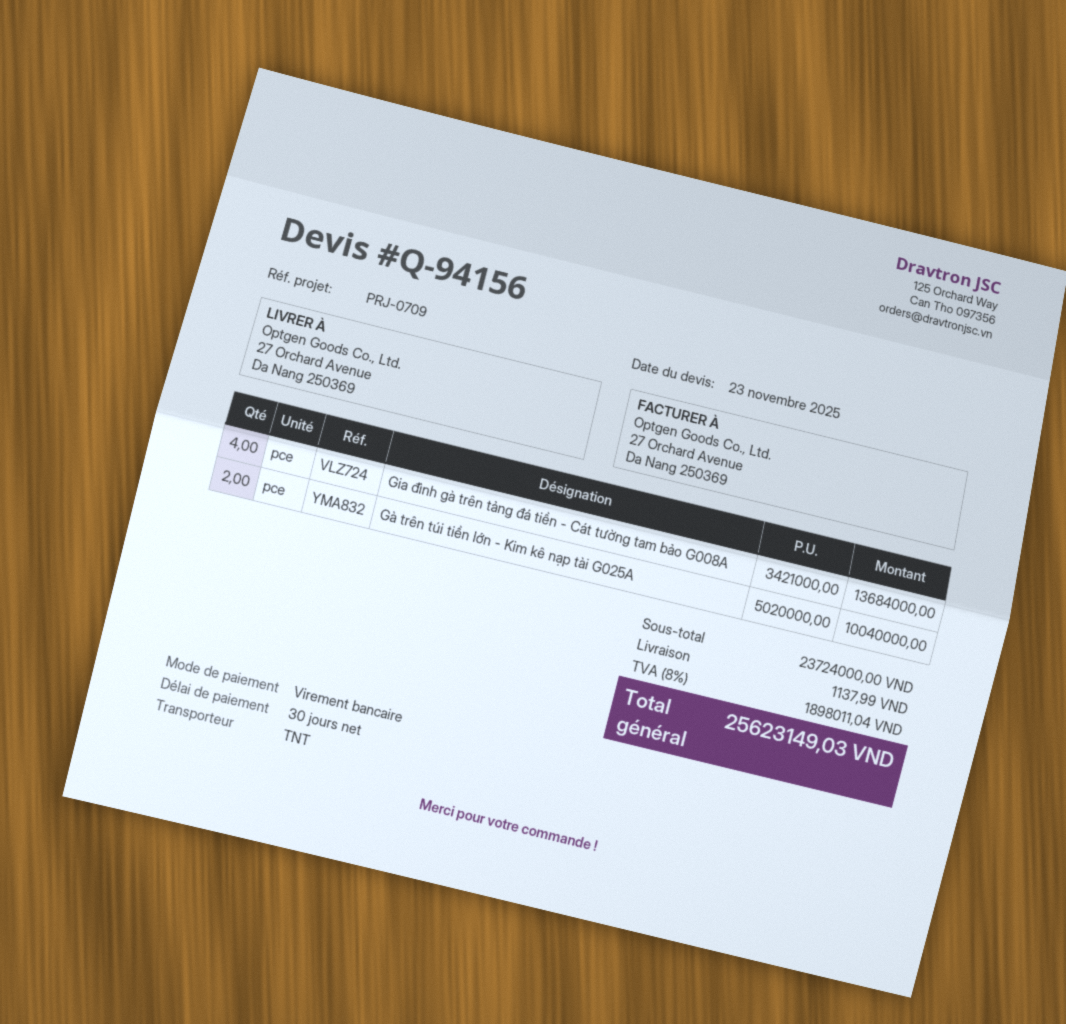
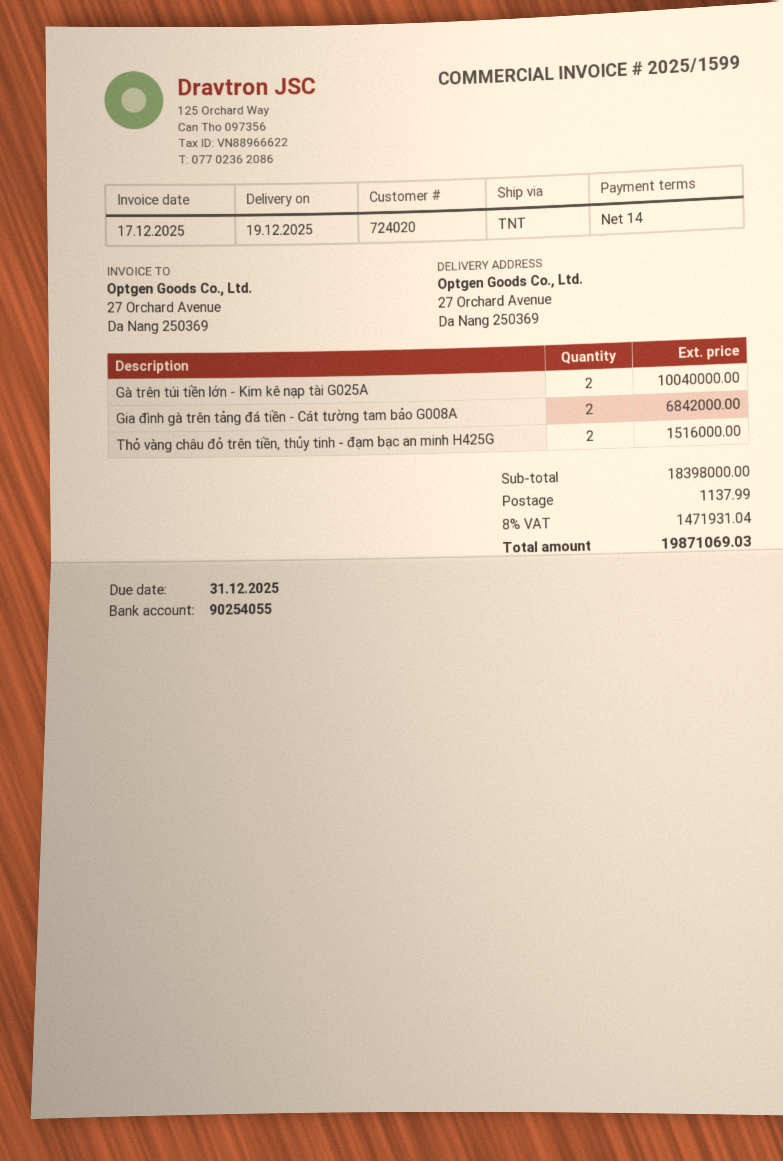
payment terms: 30 days -> 14 days
Gia đình gà trên tảng đá tiền - Cát tường tam bảo G008A: 4 for 13684000.00 -> 2 for 6842000.00
Thỏ vàng châu đỏ trên tiền, thủy tinh - đạm bạc an minh H425G: none -> 2 for 1516000.00
subtotal: 23724000.00 -> 18398000.00
tax: 8% = 1898011.04 -> 8% = 1471931.04
total: 25623149.03 -> 19871069.03

